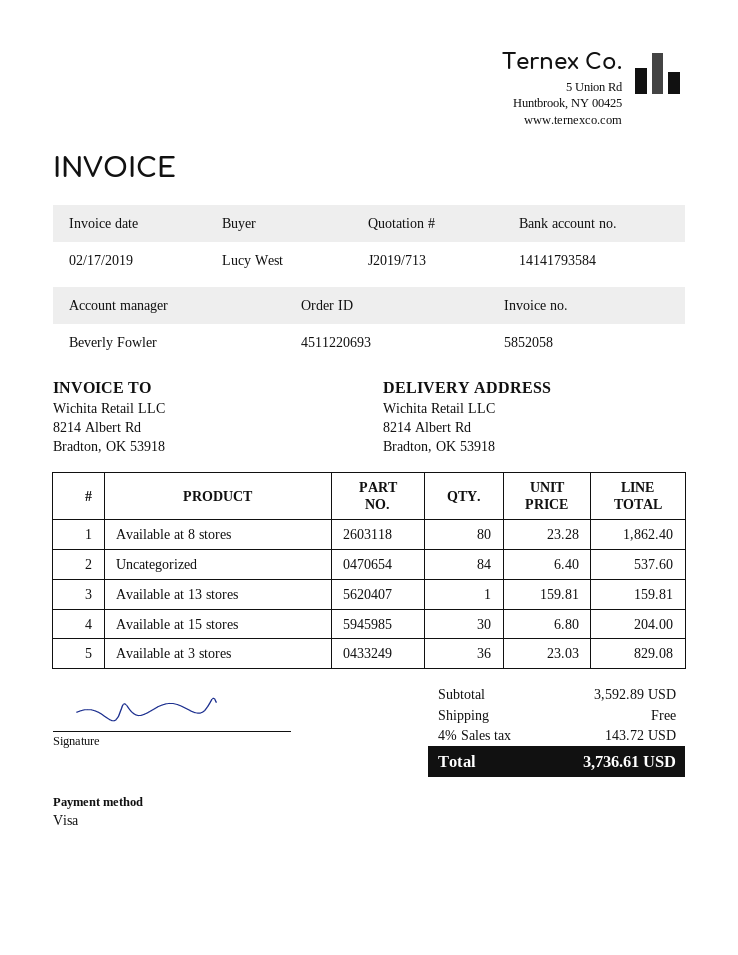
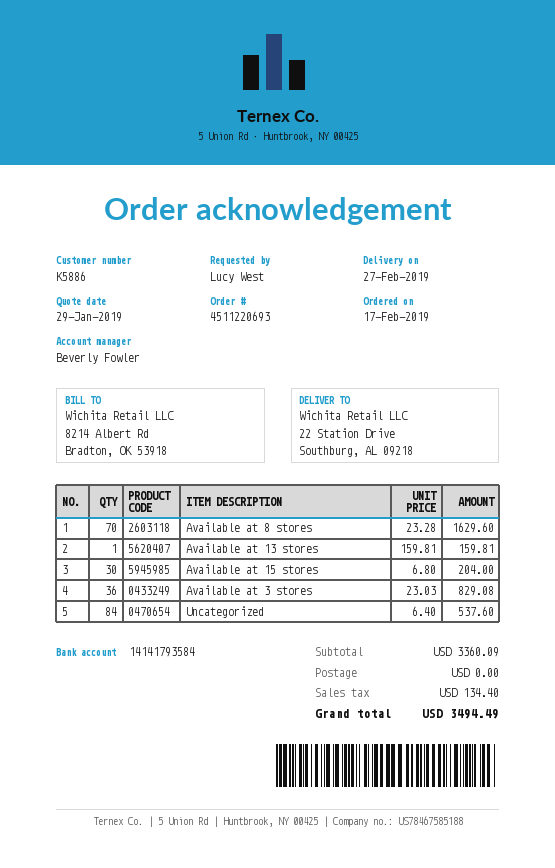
ship to: 8214 Albert Rd, Bradton, OK 53918 -> 22 Station Drive, Southburg, AL 09218
Available at 8 stores: 80 x 23.28 = 1862.40 -> 70 x 23.28 = 1629.60
subtotal: 3592.89 -> 3360.09
tax: 143.72 -> 134.40
total: 3736.61 -> 3494.49

